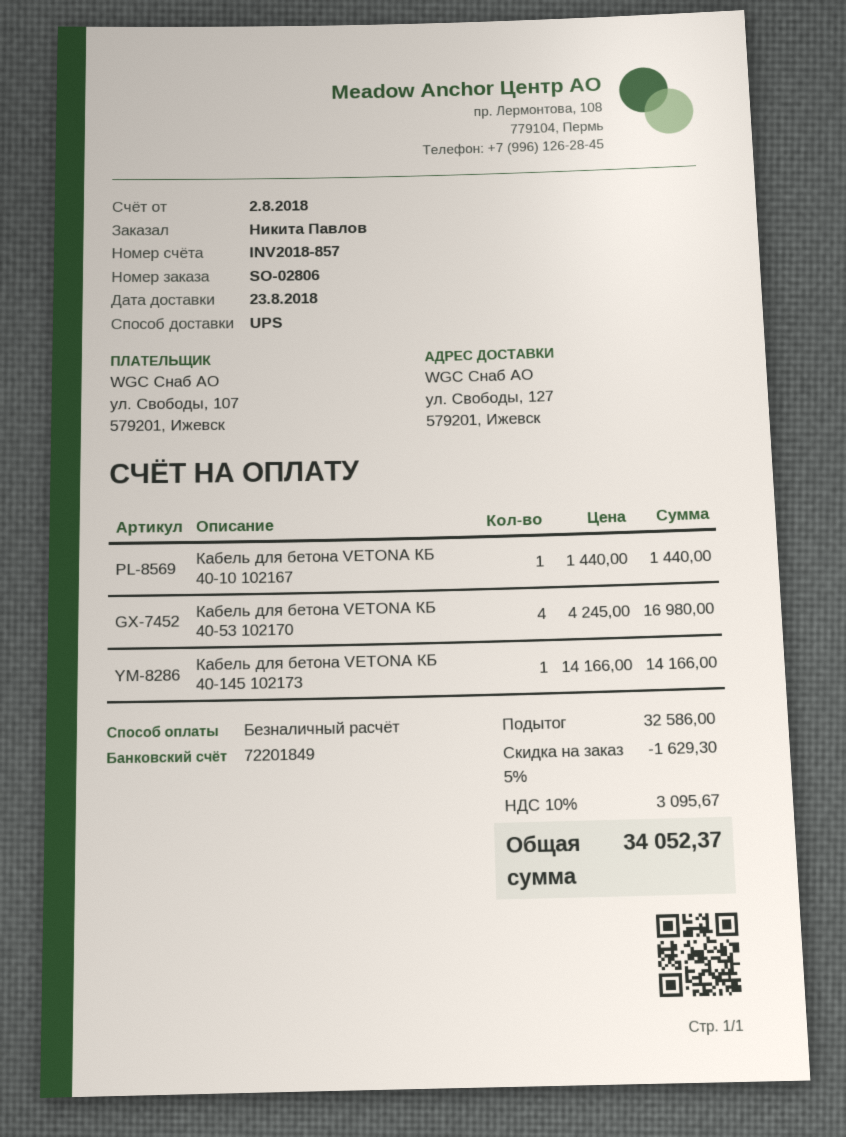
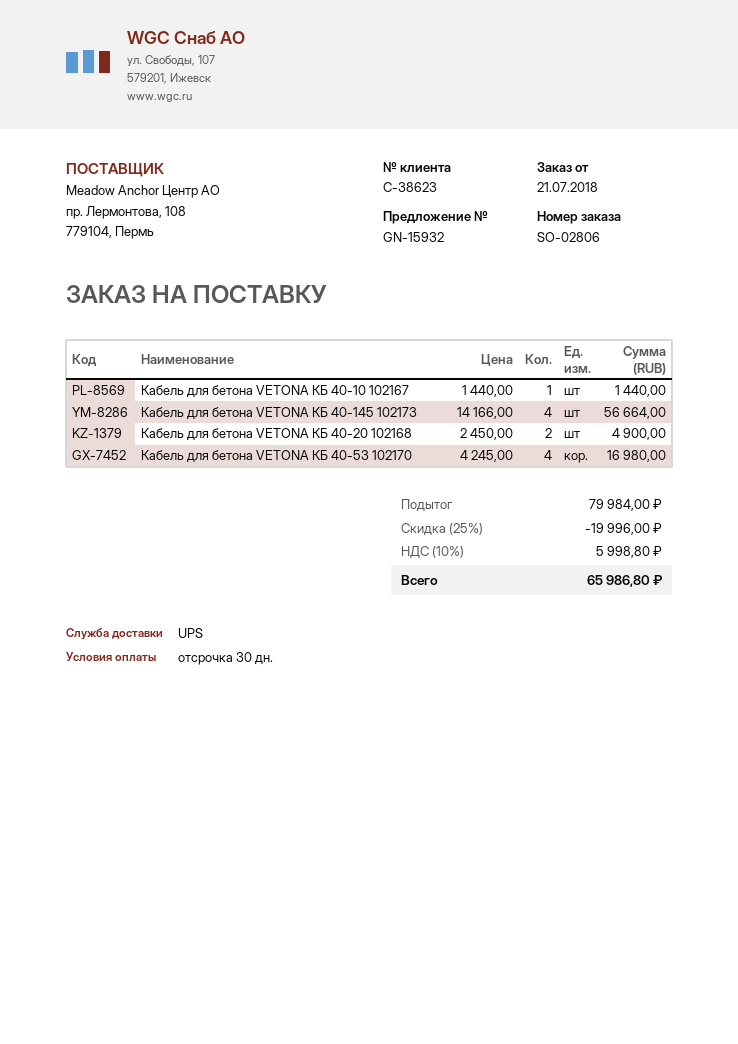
Кабель для бетона VETONA КБ 40-145 102173: 1 x 14166.00 = 14166.00 -> 4 x 14166.00 = 56664.00
Кабель для бетона VETONA КБ 40-20 102168: none -> 2 x 2450.00 = 4900.00
subtotal: 32586.00 -> 79984.00
discount: 5% = 1629.30 -> 25% = 19996.00
tax: 10% = 3095.67 -> 10% = 5998.80
total: 34052.37 -> 65986.80

